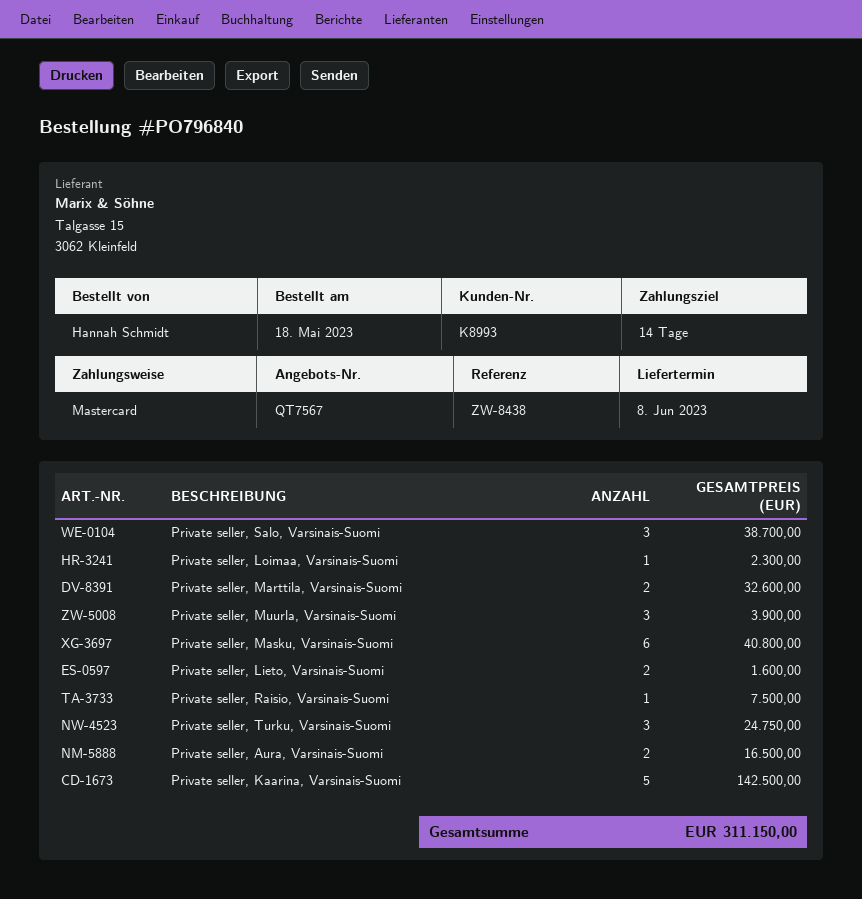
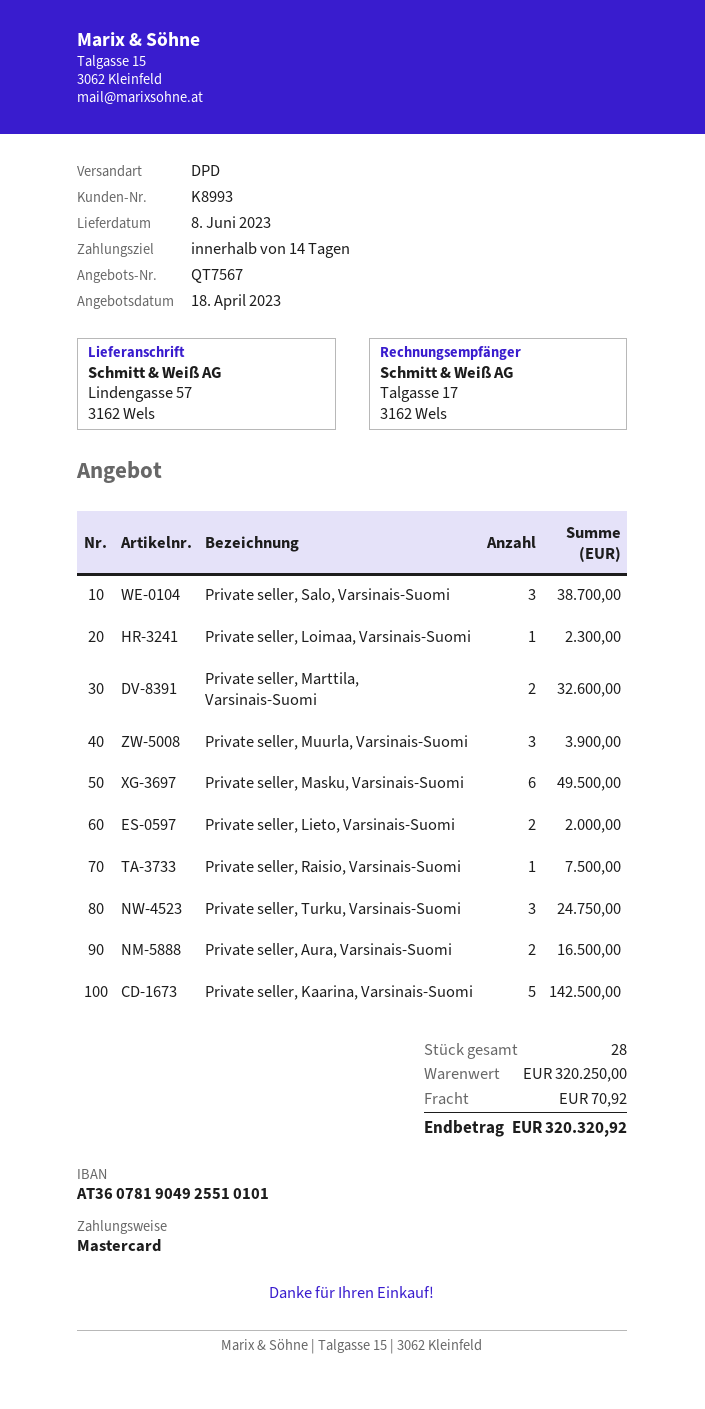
Private seller, Masku, Varsinais-Suomi: 6 for 40800.00 -> 6 for 49500.00
Private seller, Lieto, Varsinais-Suomi: 2 for 1600.00 -> 2 for 2000.00
shipping: none -> 70.92
total: 311150.00 -> 320320.92

